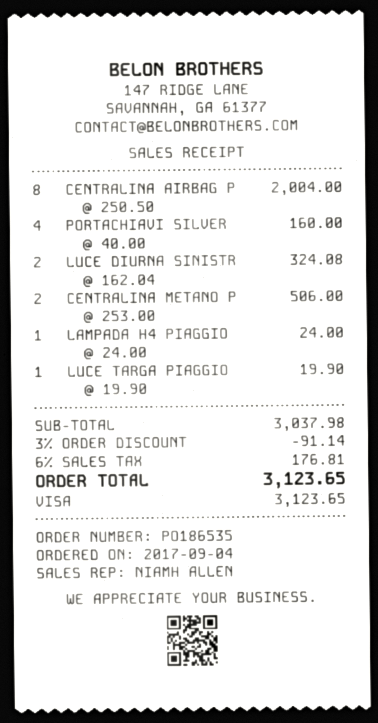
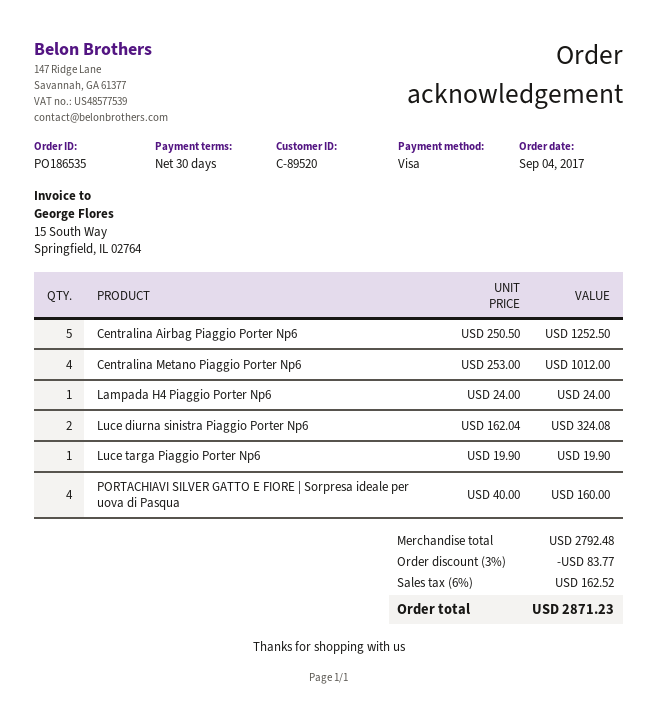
CENTRALINA AIRBAG P: 8 x 250.50 = 2004.00 -> 5 x 250.50 = 1252.50
CENTRALINA METANO P: 2 x 253.00 = 506.00 -> 4 x 253.00 = 1012.00
subtotal: 3037.98 -> 2792.48
discount: 3% = 91.14 -> 3% = 83.77
tax: 6% = 176.81 -> 6% = 162.52
total: 3123.65 -> 2871.23

